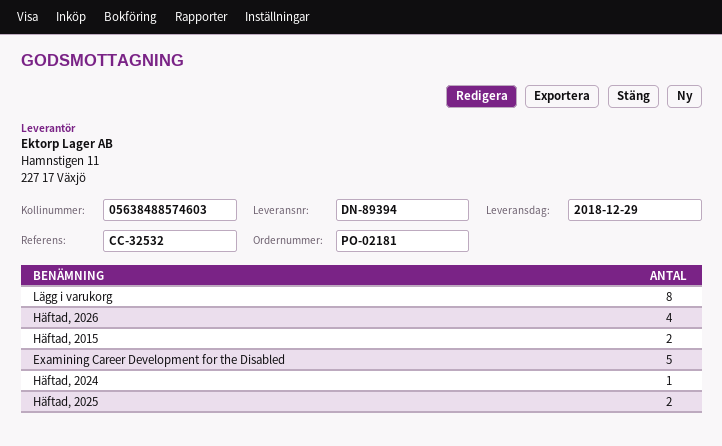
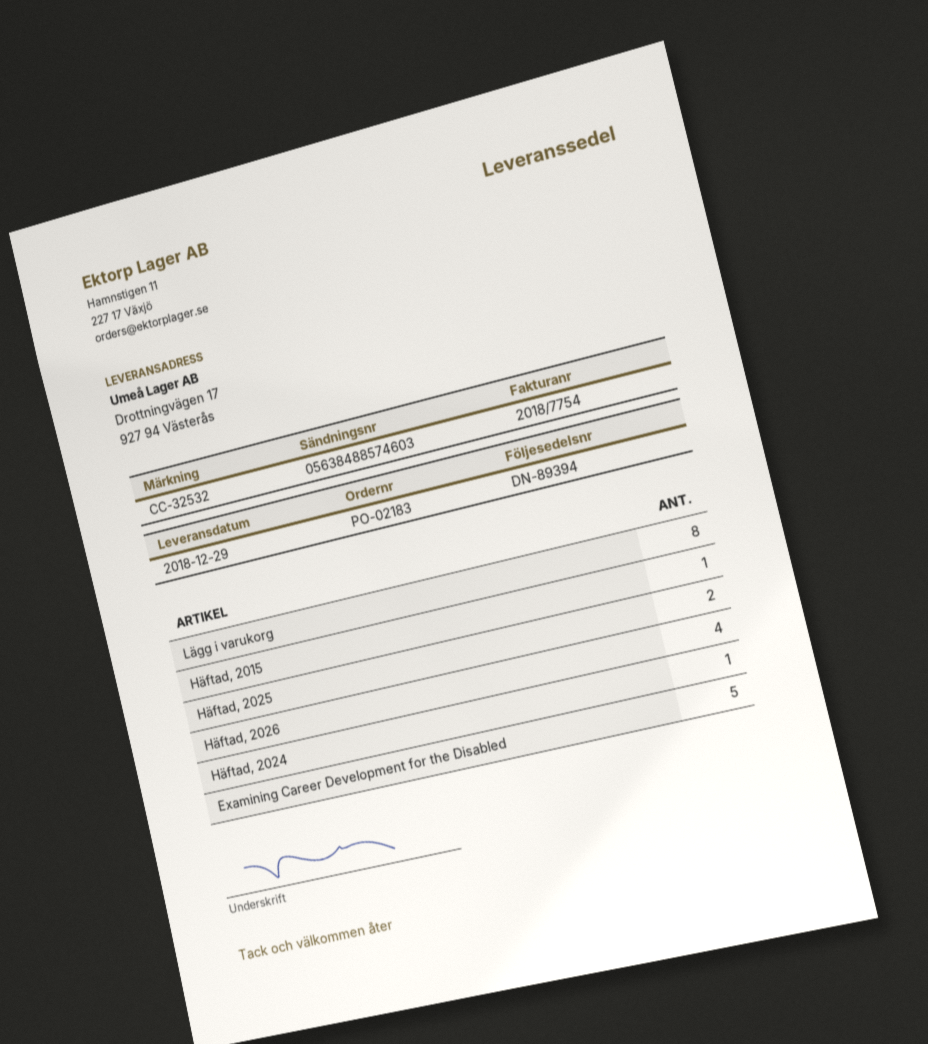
order number: PO-02181 -> PO-02183
Häftad, 2015: 2 -> 1

